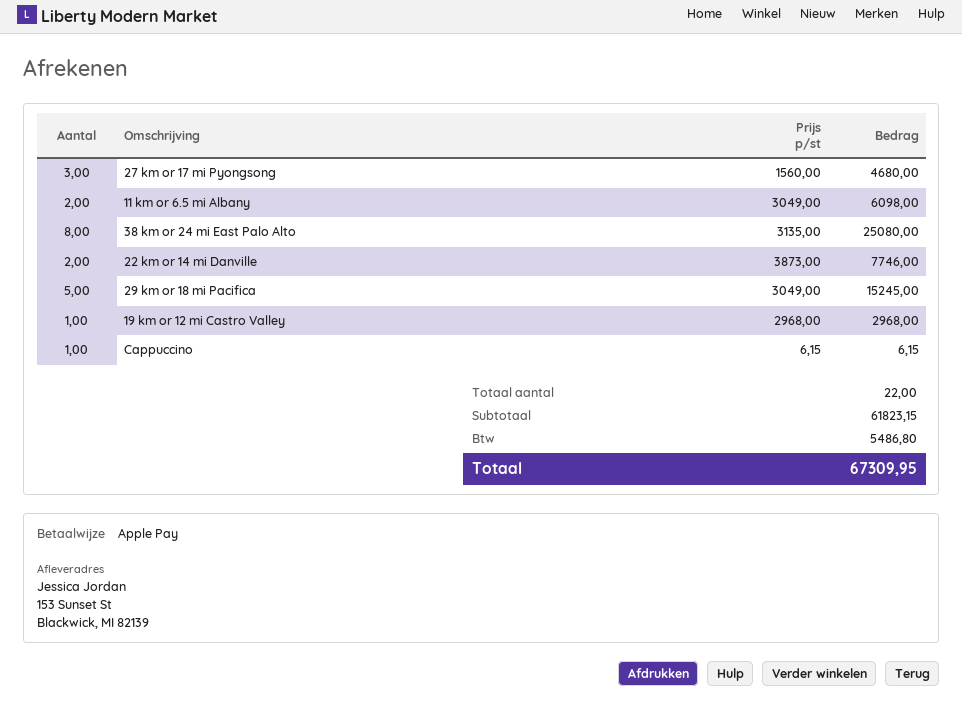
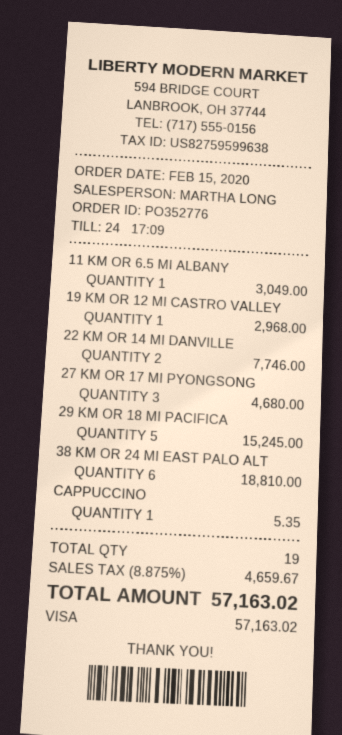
payment method: Apple Pay -> Visa
11 km or 6.5 mi Albany: 2 for 6098.00 -> 1 for 3049.00
38 km or 24 mi East Palo Alto: 8 for 25080.00 -> 6 for 18810.00
Cappuccino: 1 for 6.15 -> 1 for 5.35
total quantity: 22 -> 19
tax: 5486.80 -> 4659.67
total: 67309.95 -> 57163.02

